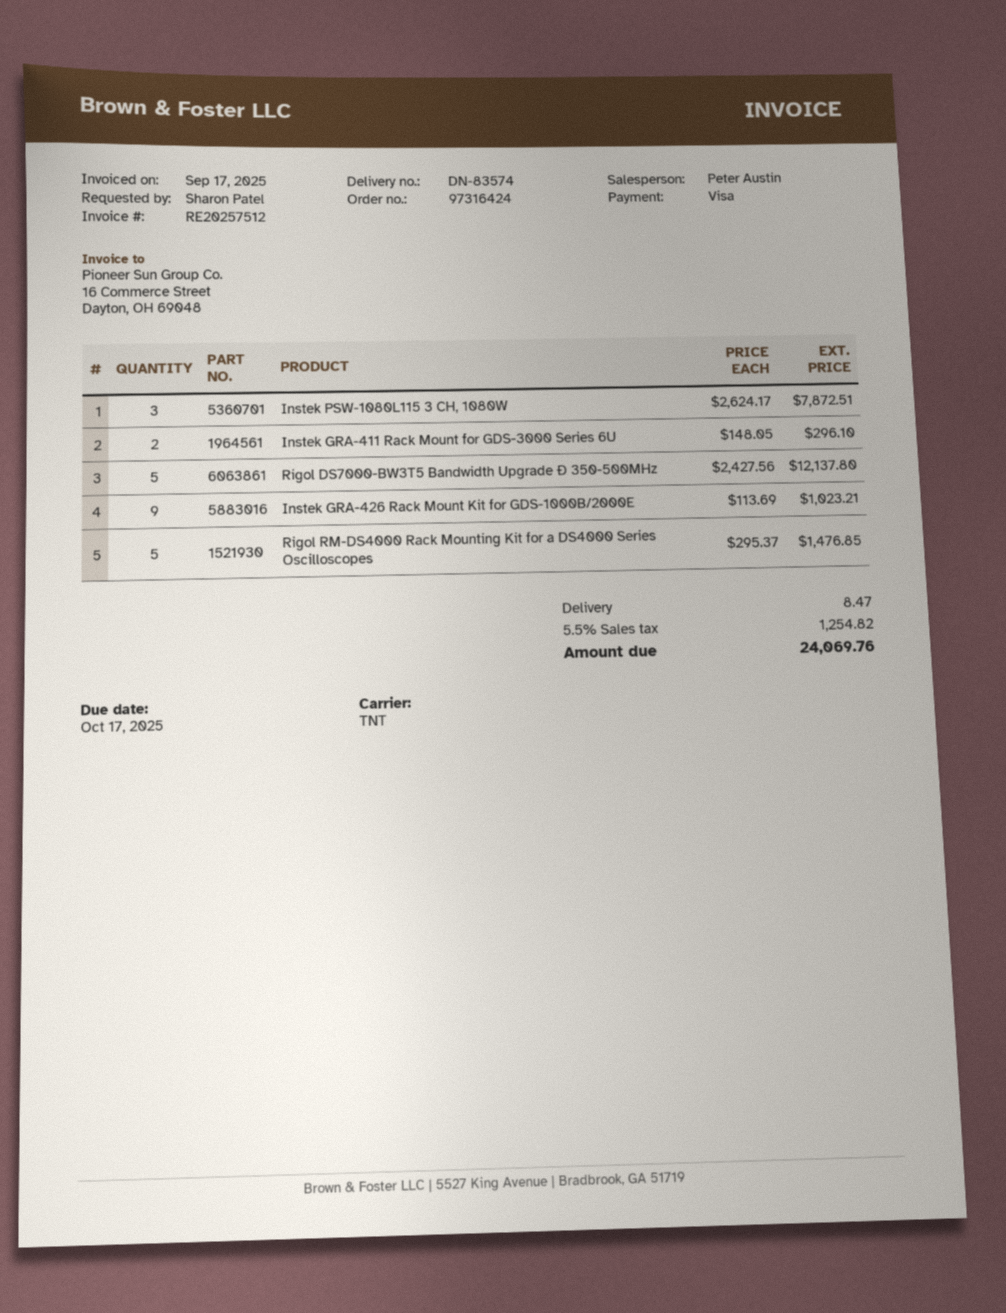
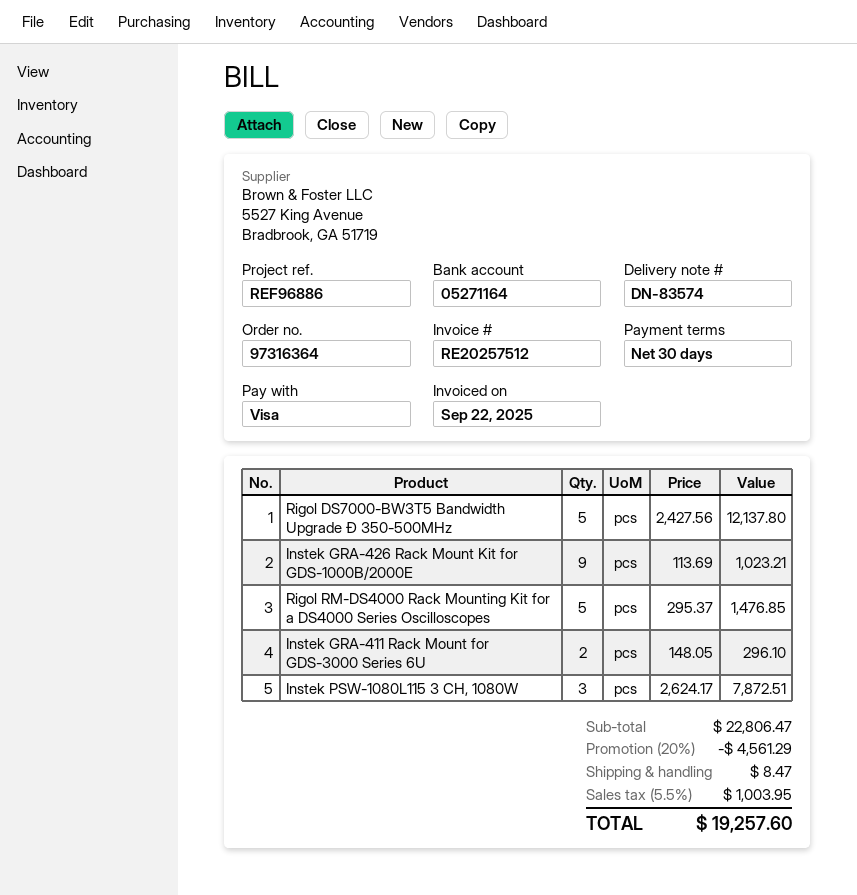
order number: 97316424 -> 97316364
invoice date: 2025-09-17 -> 2025-09-22
discount: none -> 20% = 4561.29
tax: 5.5% = 1254.82 -> 5.5% = 1003.95
total: 24069.76 -> 19257.60

